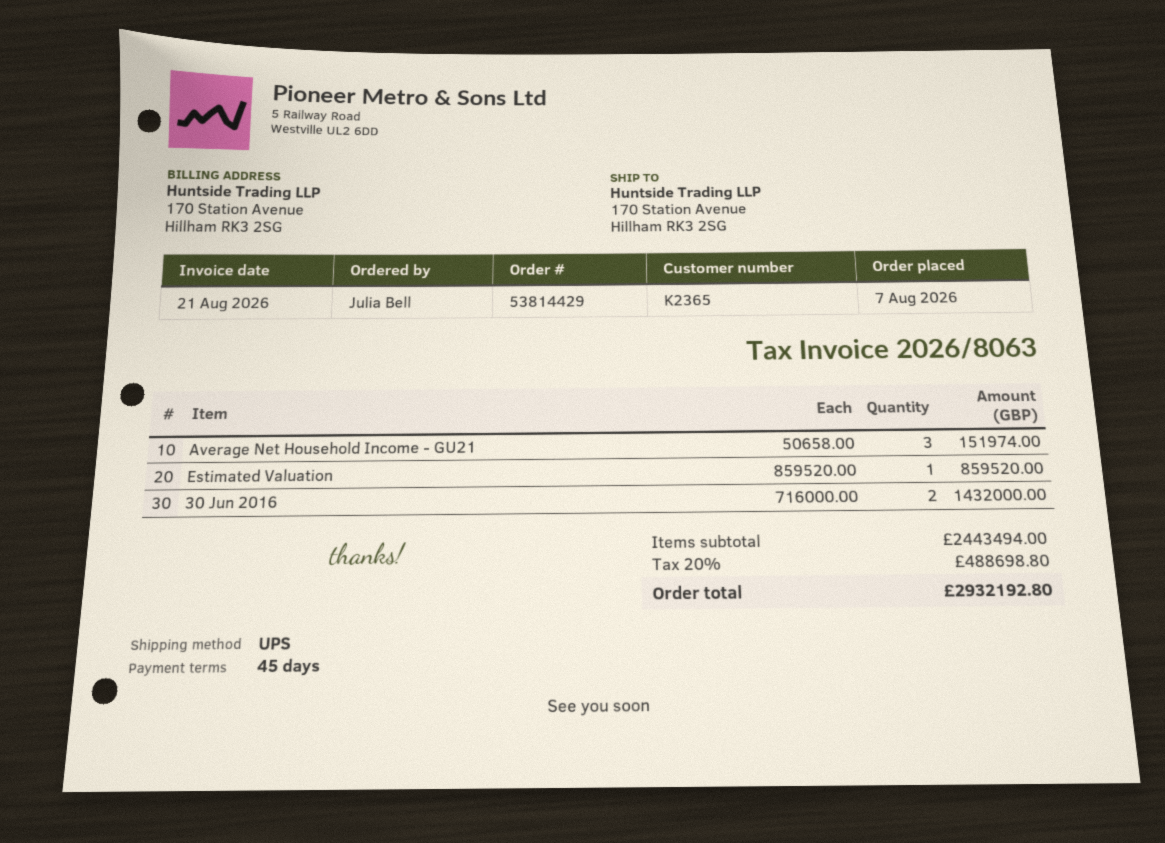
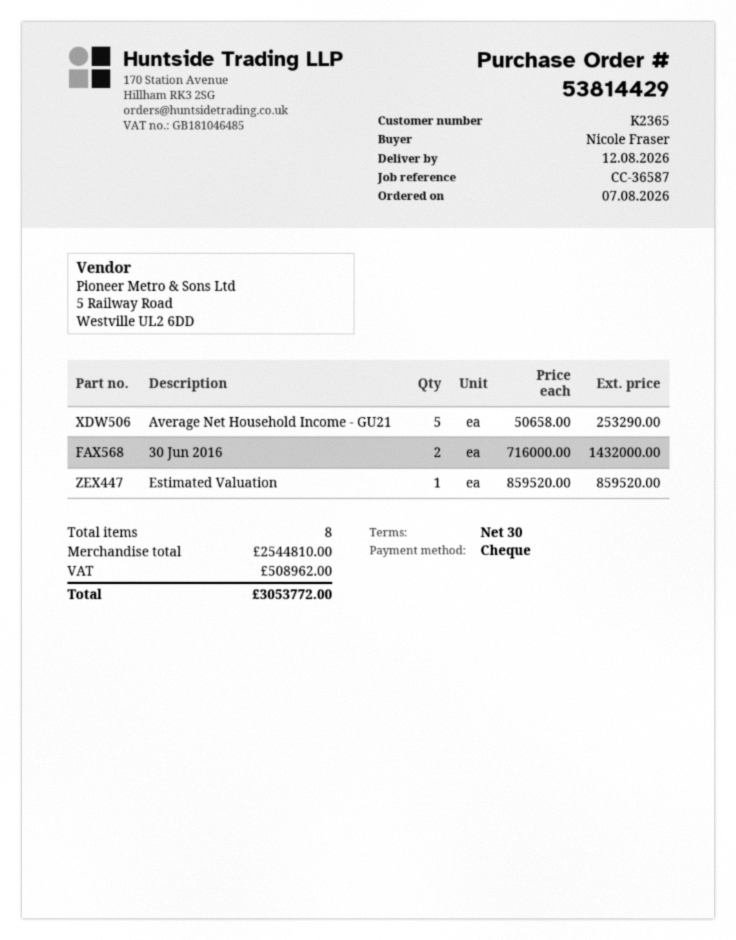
payment terms: 45 days -> 30 days
ordered by: Julia Bell -> Nicole Fraser
Average Net Household Income - GU21: 3 x 50658.00 = 151974.00 -> 5 x 50658.00 = 253290.00
subtotal: 2443494.00 -> 2544810.00
tax: 488698.80 -> 508962.00
total: 2932192.80 -> 3053772.00

